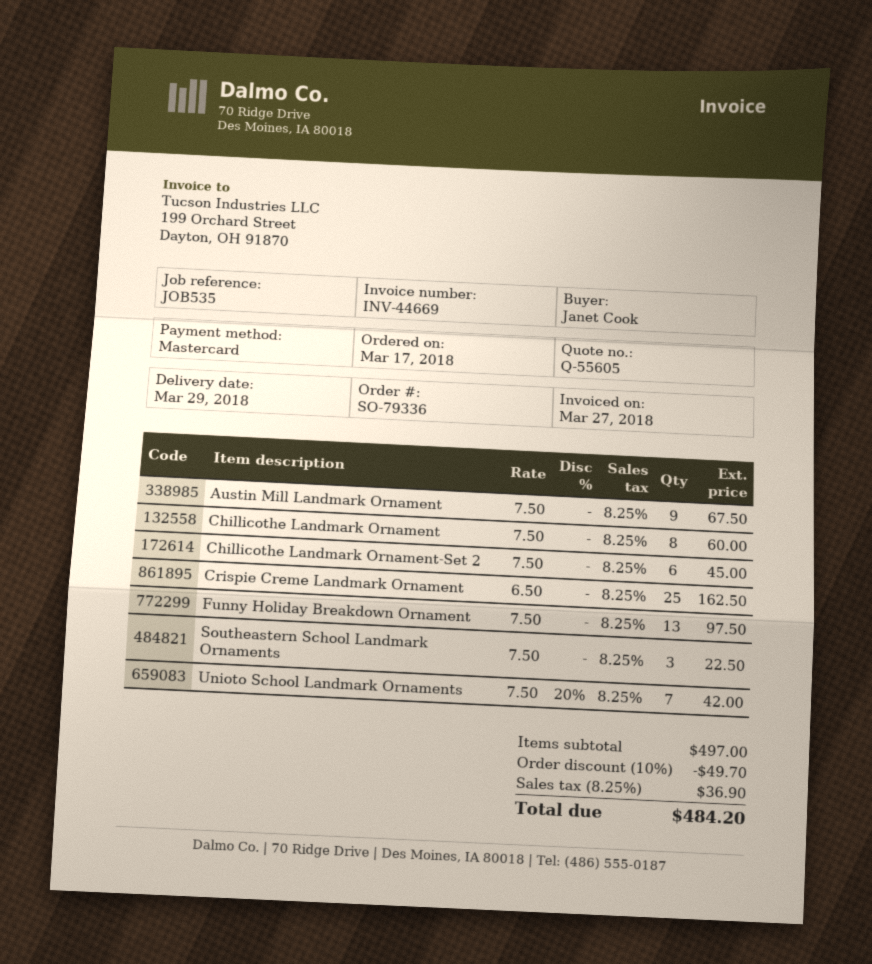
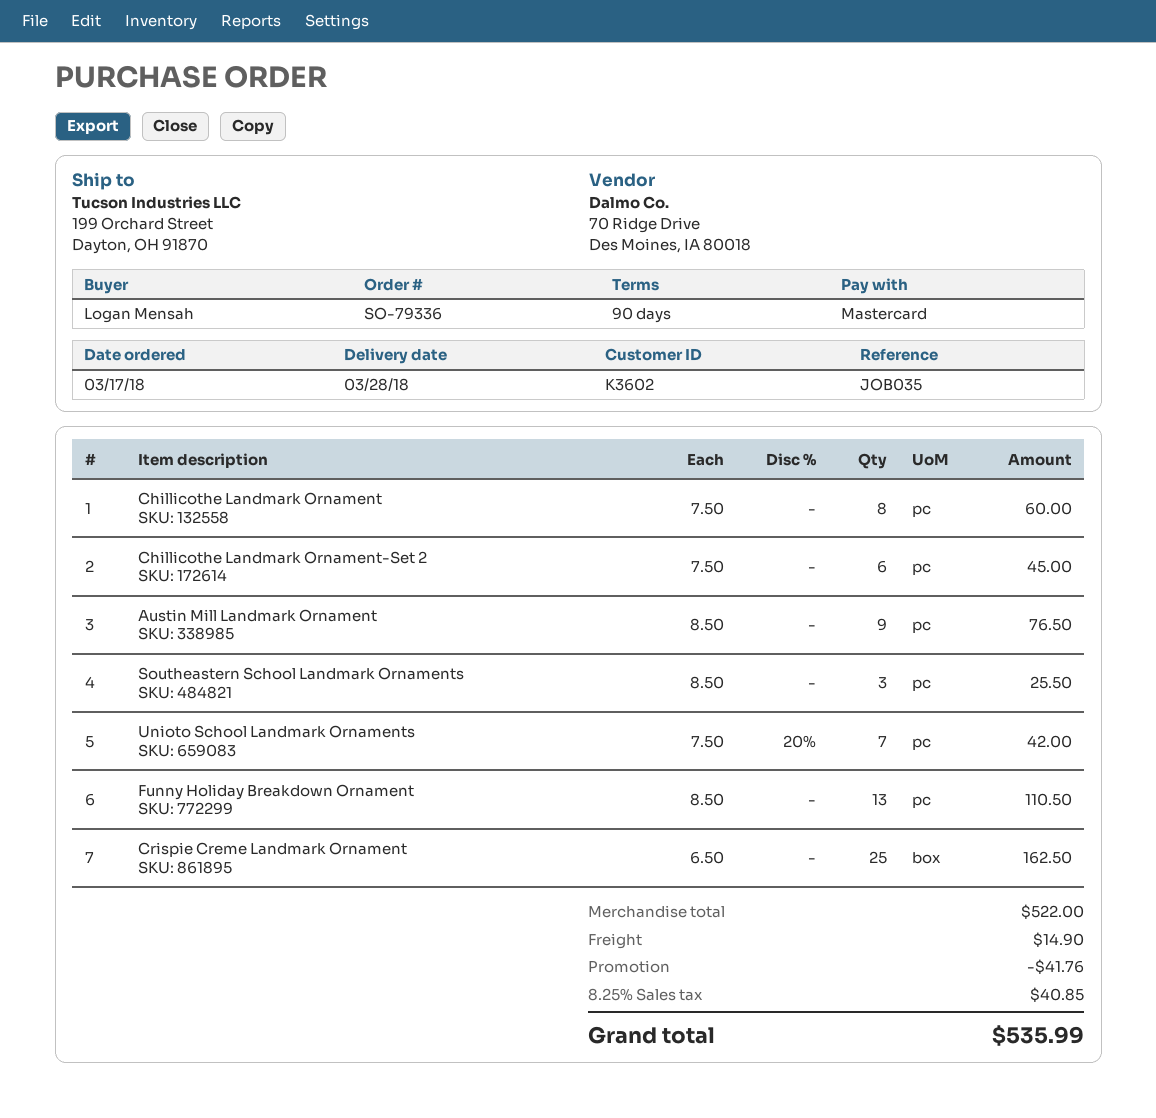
delivery date: 2018-03-29 -> 2018-03-28
reference: JOB535 -> JOB035
ordered by: Janet Cook -> Logan Mensah
Austin Mill Landmark Ornament: 9 x 7.50 = 67.50 -> 9 x 8.50 = 76.50
Funny Holiday Breakdown Ornament: 13 x 7.50 = 97.50 -> 13 x 8.50 = 110.50
Southeastern School Landmark Ornaments: 3 x 7.50 = 22.50 -> 3 x 8.50 = 25.50
subtotal: 497.00 -> 522.00
discount: 49.70 -> 41.76
shipping: none -> 14.90
tax: 8.25% = 36.90 -> 8.25% = 40.85
total: 484.20 -> 535.99

